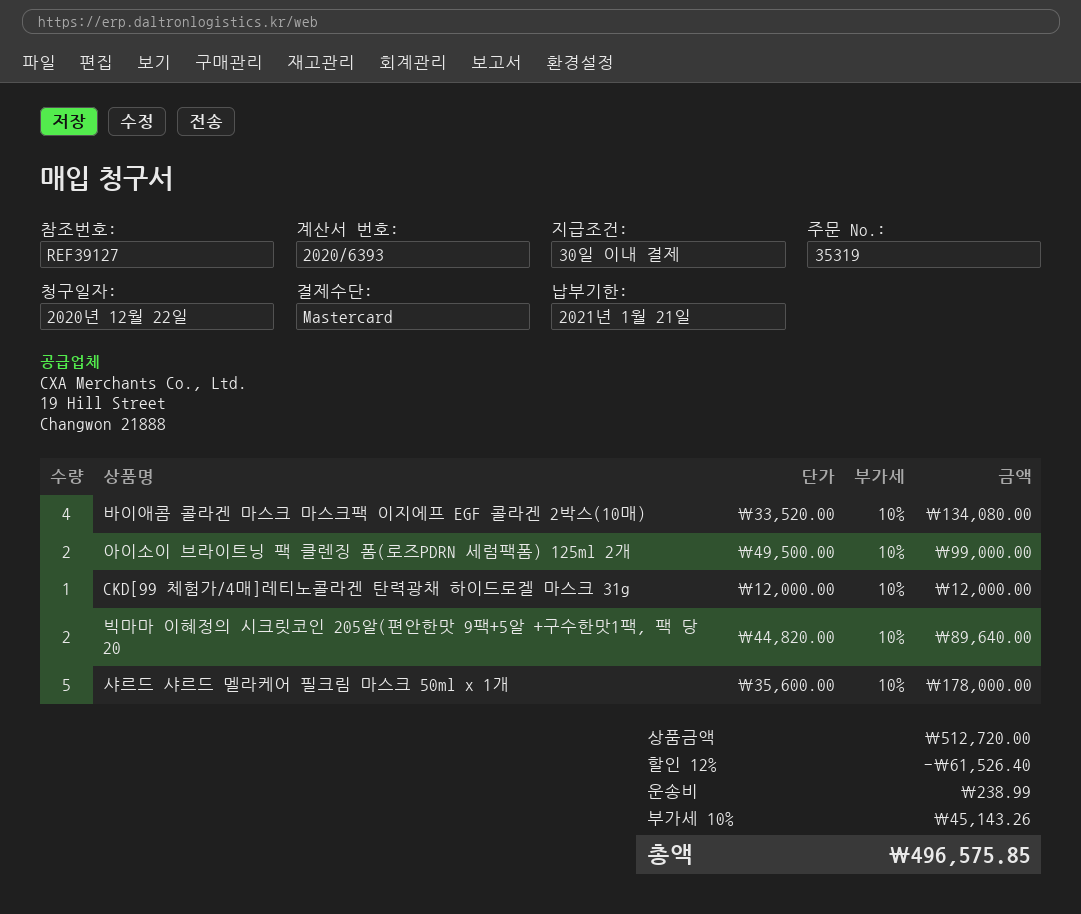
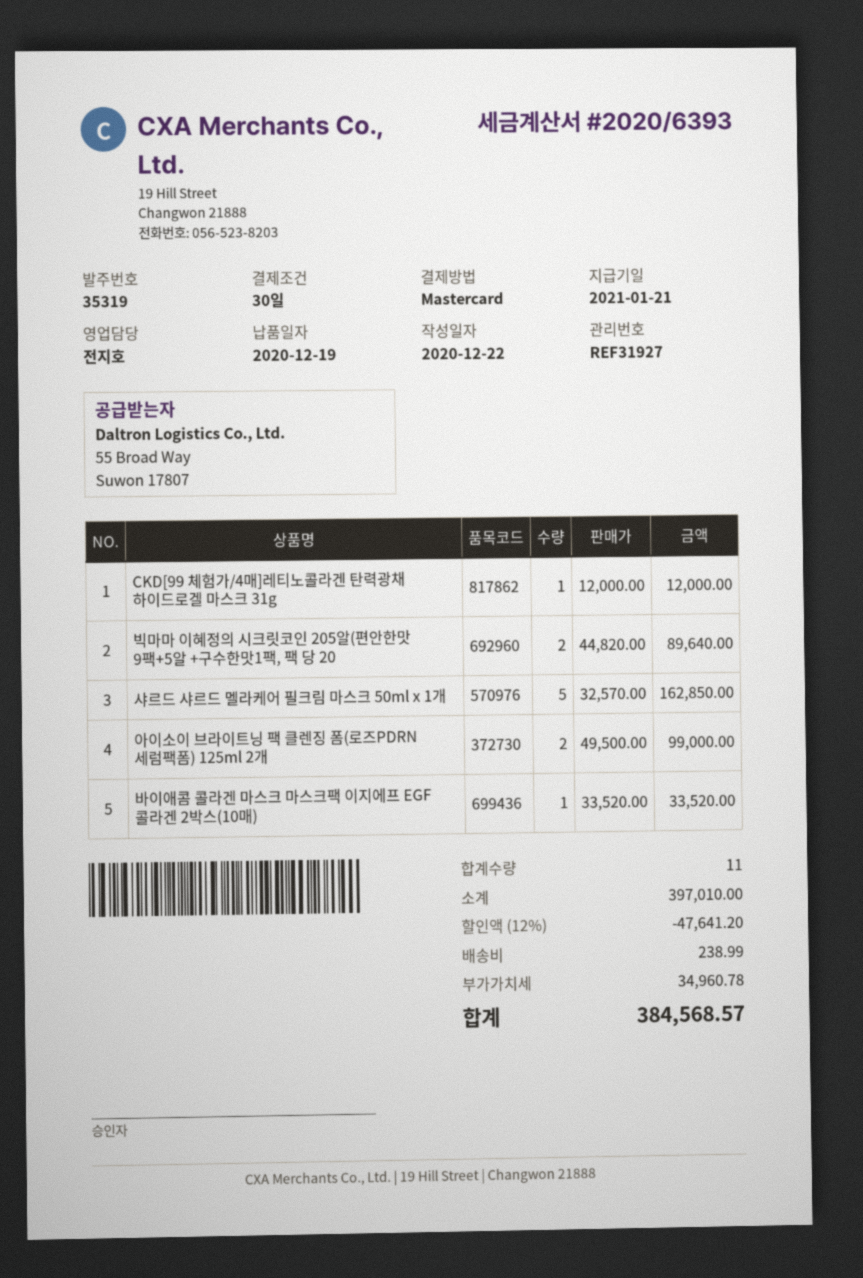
reference: REF39127 -> REF31927
바이애콤 콜라겐 마스크 마스크팩 이지에프 EGF 콜라겐 2박스(10매): 4 x 33520.00 = 134080.00 -> 1 x 33520.00 = 33520.00
샤르드 샤르드 멜라케어 필크림 마스크 50ml x 1개: 5 x 35600.00 = 178000.00 -> 5 x 32570.00 = 162850.00
subtotal: 512720.00 -> 397010.00
discount: 12% = 61526.40 -> 12% = 47641.20
tax: 45143.26 -> 34960.78
total: 496575.85 -> 384568.57

